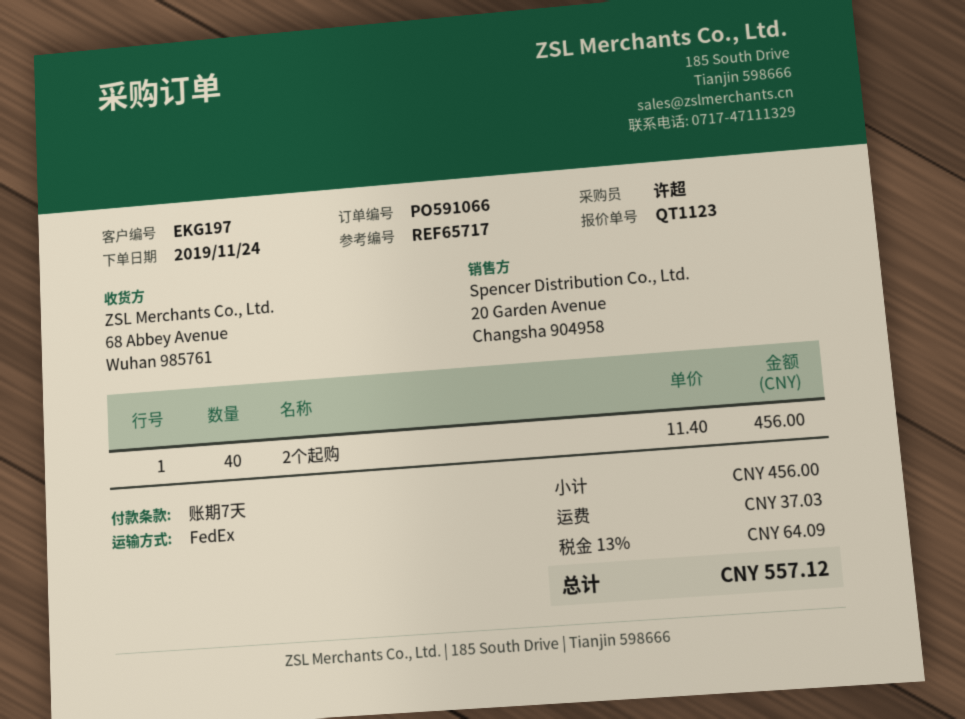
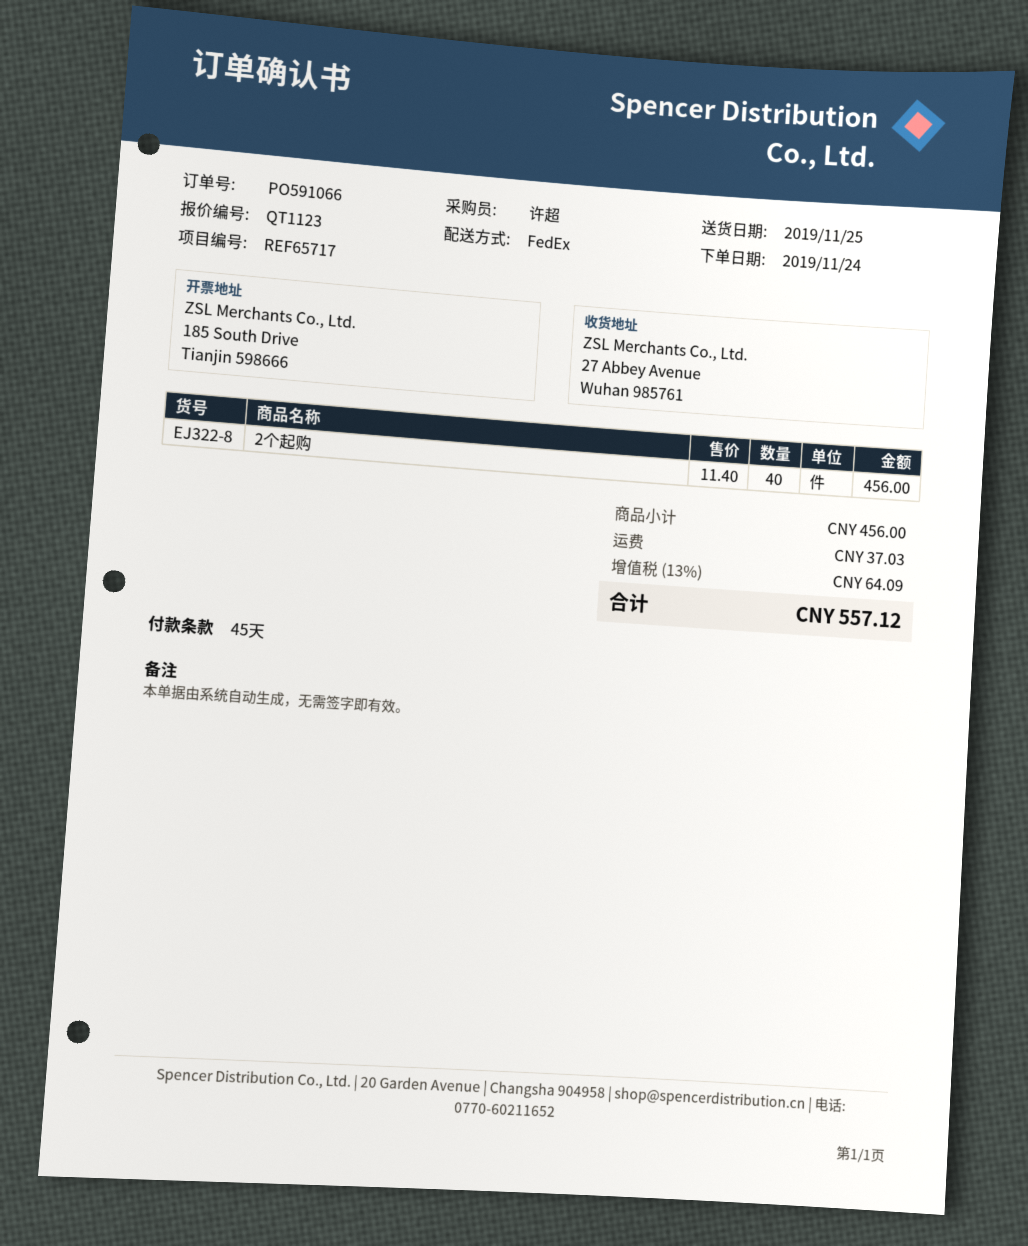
payment terms: 7 days -> 45 days
ship to: 68 Abbey Avenue, Wuhan 985761 -> 27 Abbey Avenue, Wuhan 985761

